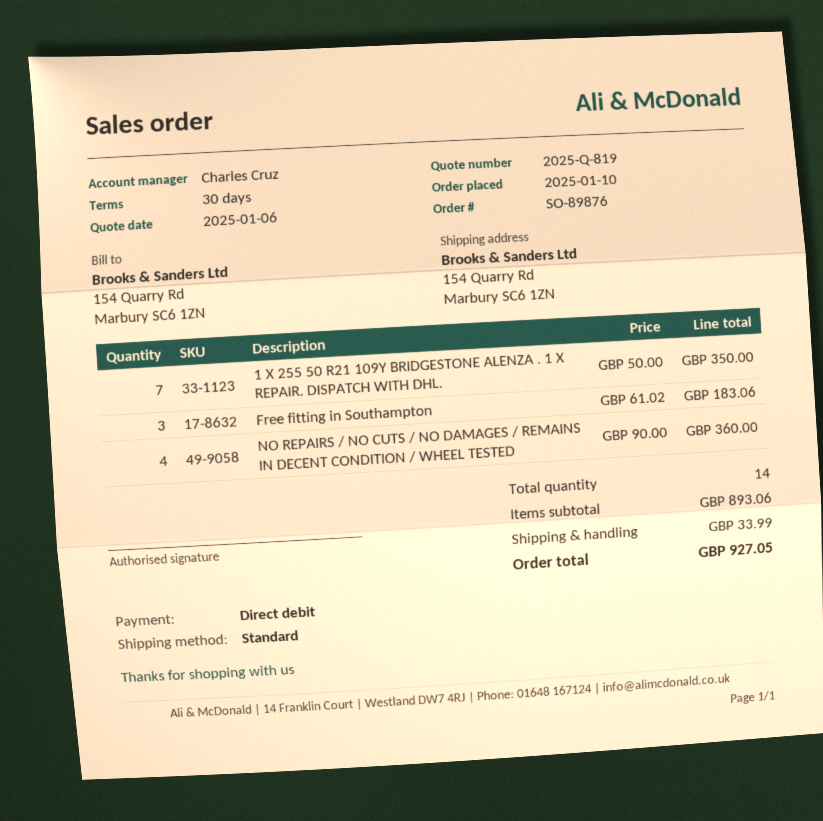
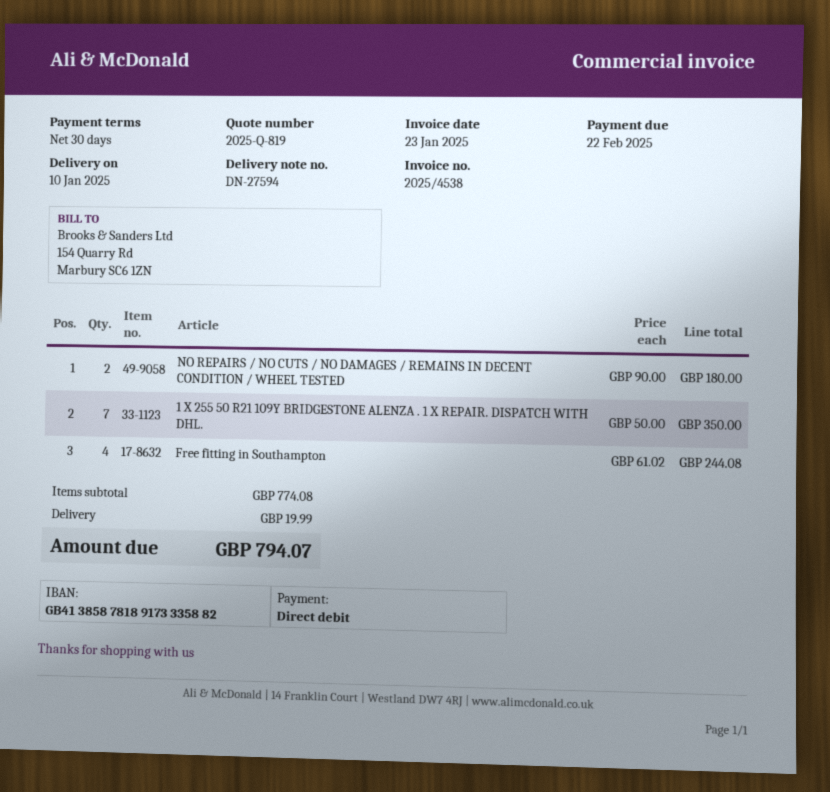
Free fitting in Southampton: 3 x 61.02 = 183.06 -> 4 x 61.02 = 244.08
NO REPAIRS / NO CUTS / NO DAMAGES / REMAINS IN DECENT CONDITION / WHEEL TESTED: 4 x 90.00 = 360.00 -> 2 x 90.00 = 180.00
subtotal: 893.06 -> 774.08
shipping: 33.99 -> 19.99
total: 927.05 -> 794.07

